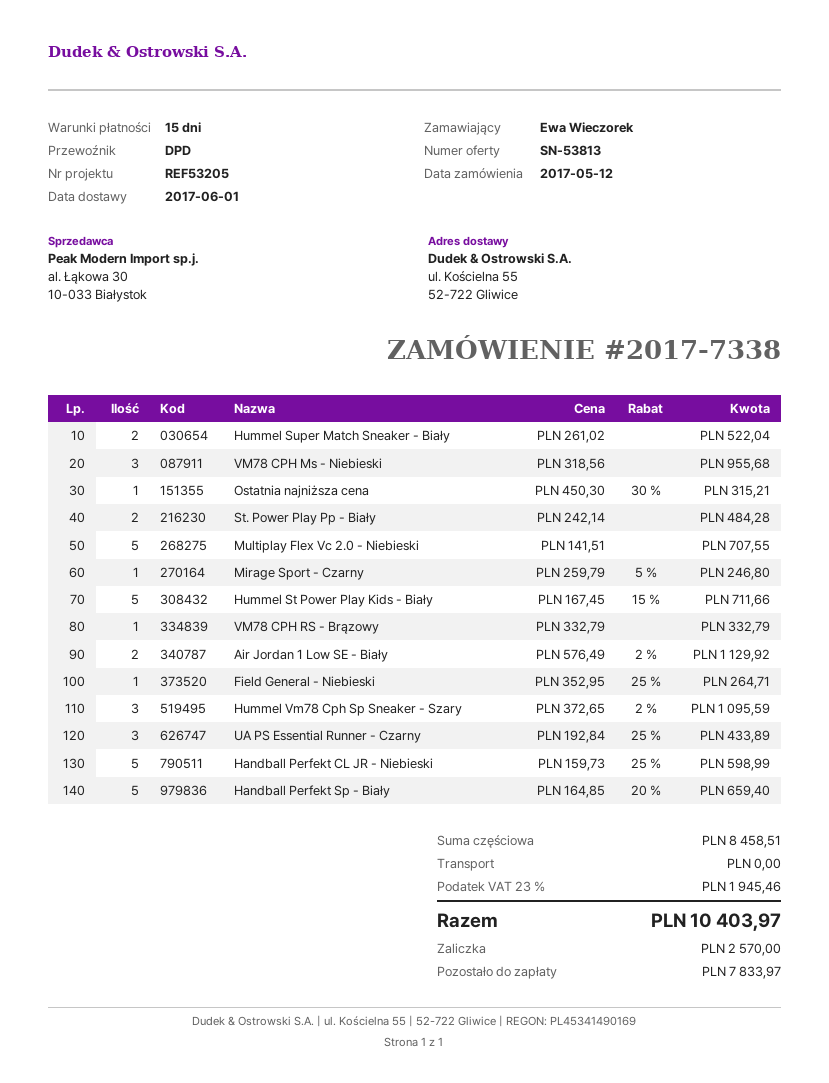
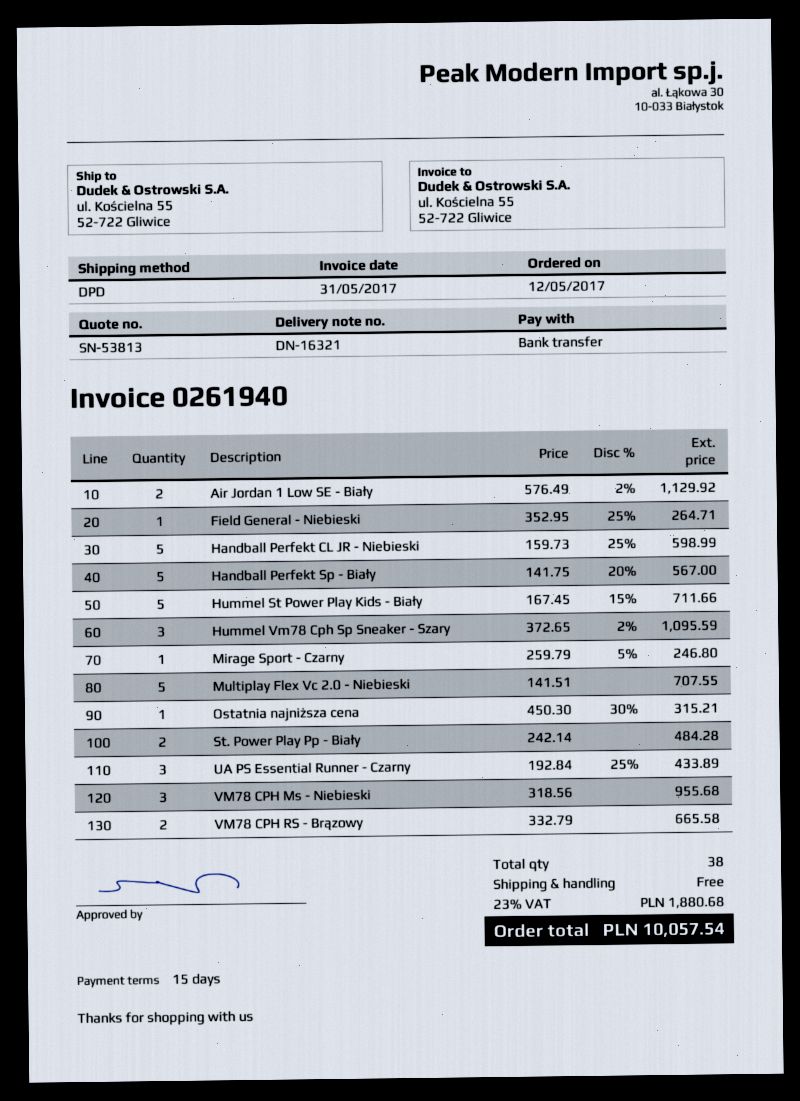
Hummel Super Match Sneaker - Biały: 2 x 261.02 = 522.04 -> none
VM78 CPH RS - Brązowy: 1 x 332.79 = 332.79 -> 2 x 332.79 = 665.58
Handball Perfekt Sp - Biały: 5 x 164.85 - 20% = 659.40 -> 5 x 141.75 - 20% = 567.00
tax: 23% = 1945.46 -> 23% = 1880.68
total: 10403.97 -> 10057.54

